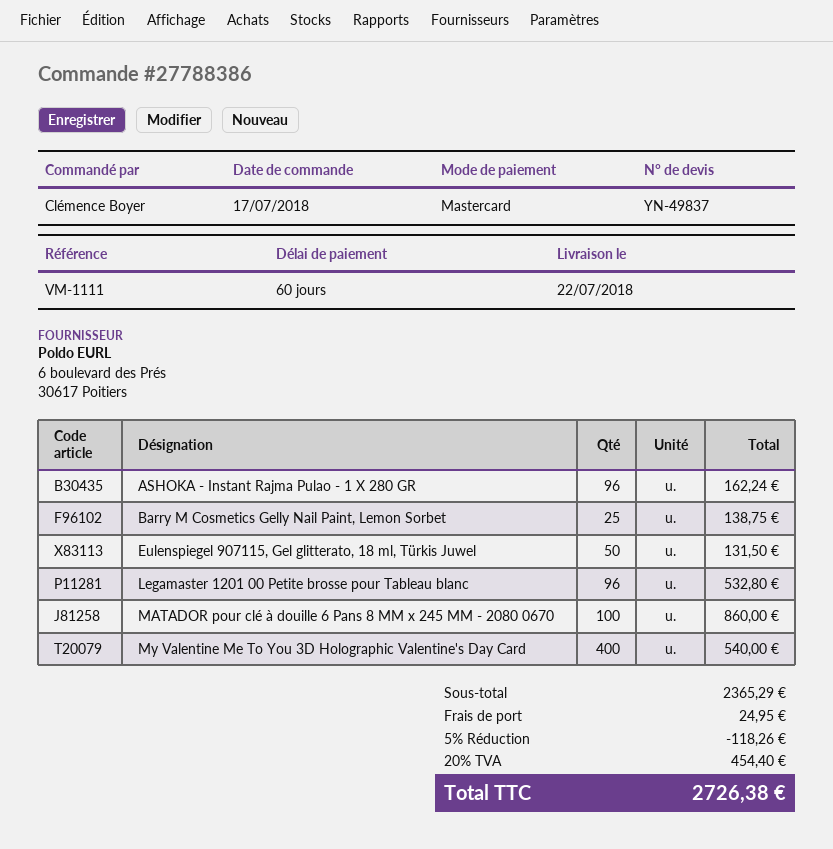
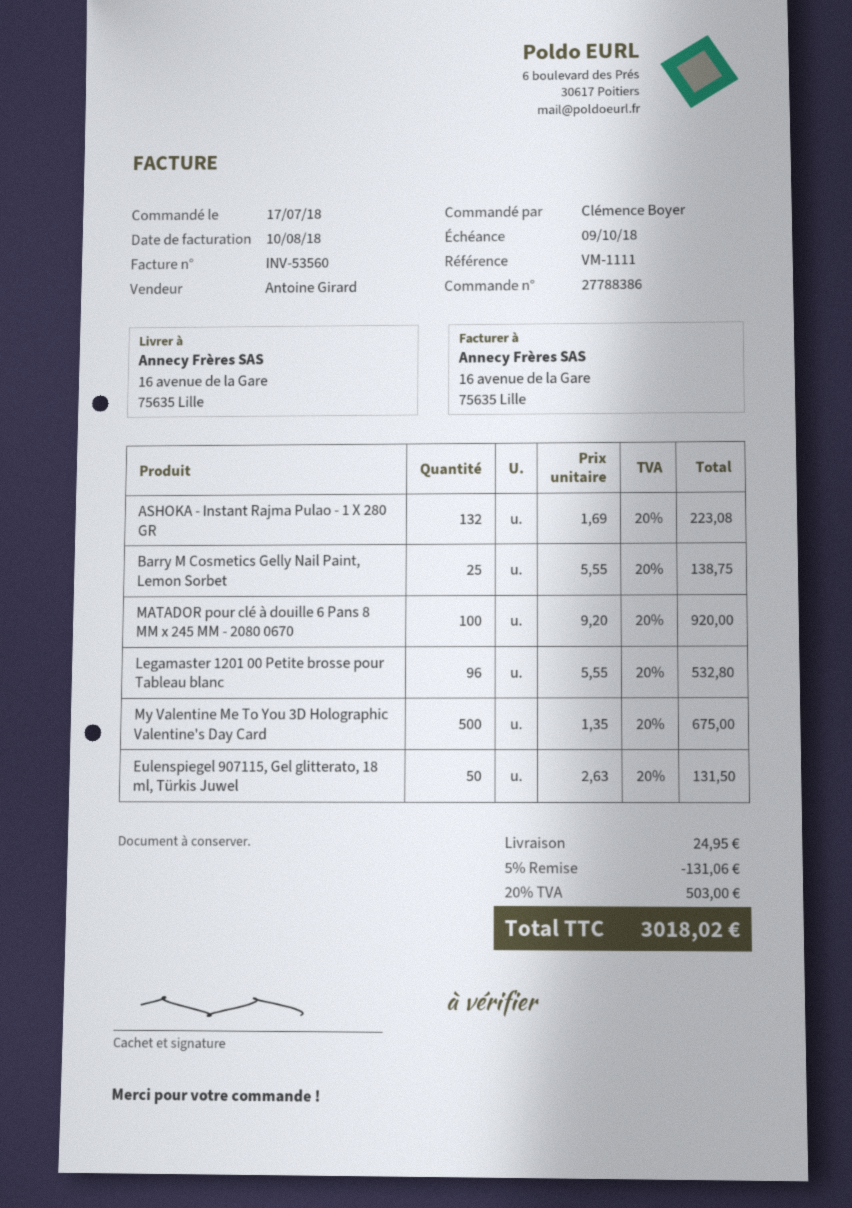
ASHOKA - Instant Rajma Pulao - 1 X 280 GR: 96 for 162.24 -> 132 for 223.08
MATADOR pour clé à douille 6 Pans 8 MM x 245 MM - 2080 0670: 100 for 860.00 -> 100 for 920.00
My Valentine Me To You 3D Holographic Valentine's Day Card: 400 for 540.00 -> 500 for 675.00
discount: 5% = 118.26 -> 5% = 131.06
tax: 20% = 454.40 -> 20% = 503.00
total: 2726.38 -> 3018.02

